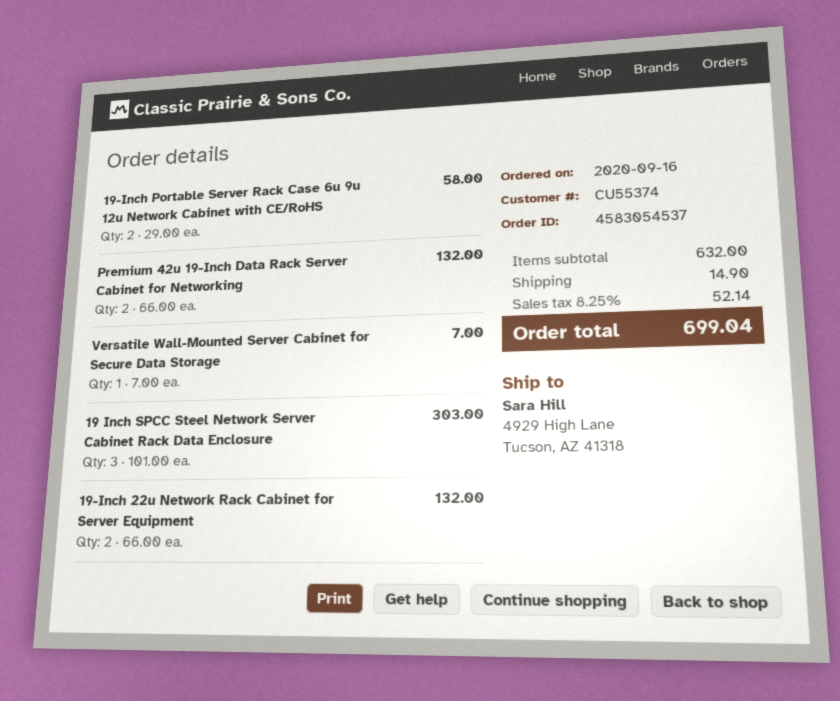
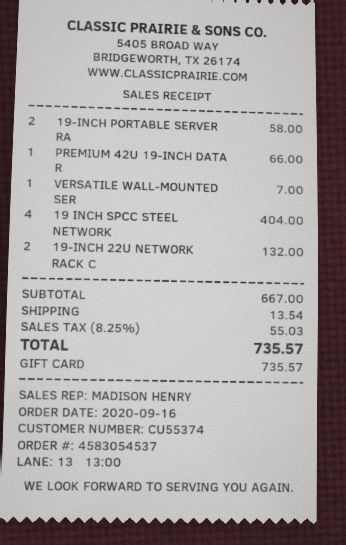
Premium 42u 19-Inch Data Rack Server Cabinet for Networking: 2 for 132.00 -> 1 for 66.00
19 Inch SPCC Steel Network Server Cabinet Rack Data Enclosure: 3 for 303.00 -> 4 for 404.00
subtotal: 632.00 -> 667.00
shipping: 14.90 -> 13.54
tax: 8.25% = 52.14 -> 8.25% = 55.03
total: 699.04 -> 735.57

